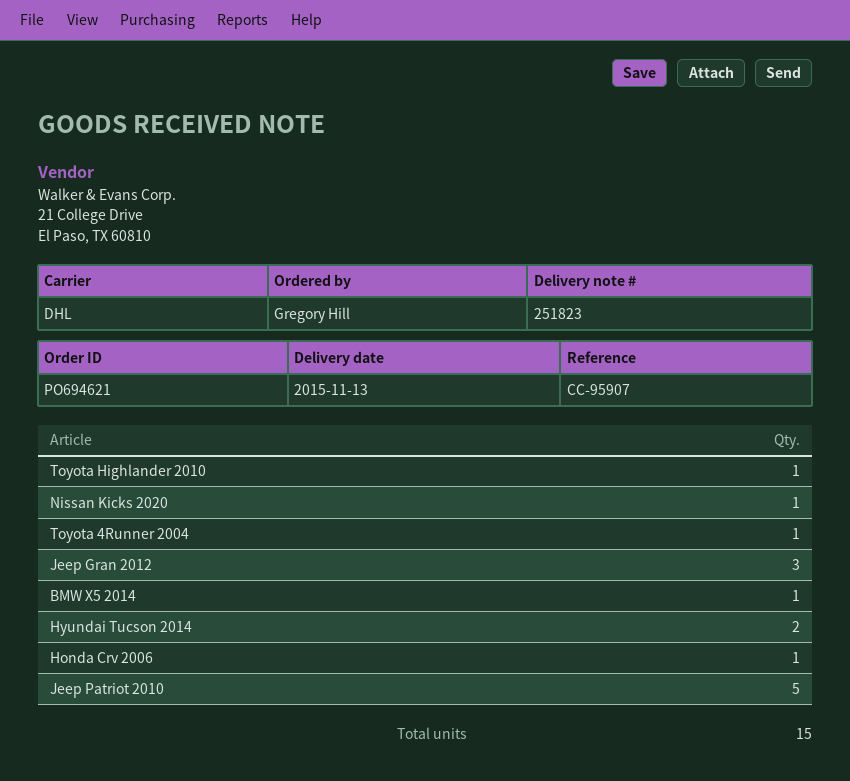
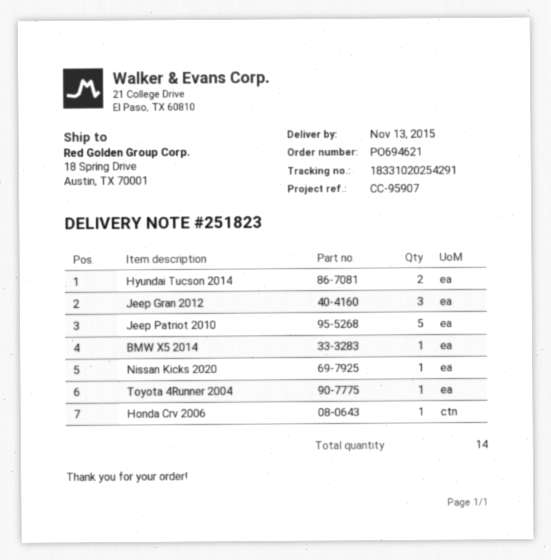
Toyota Highlander 2010: 1 -> none
total quantity: 15 -> 14

